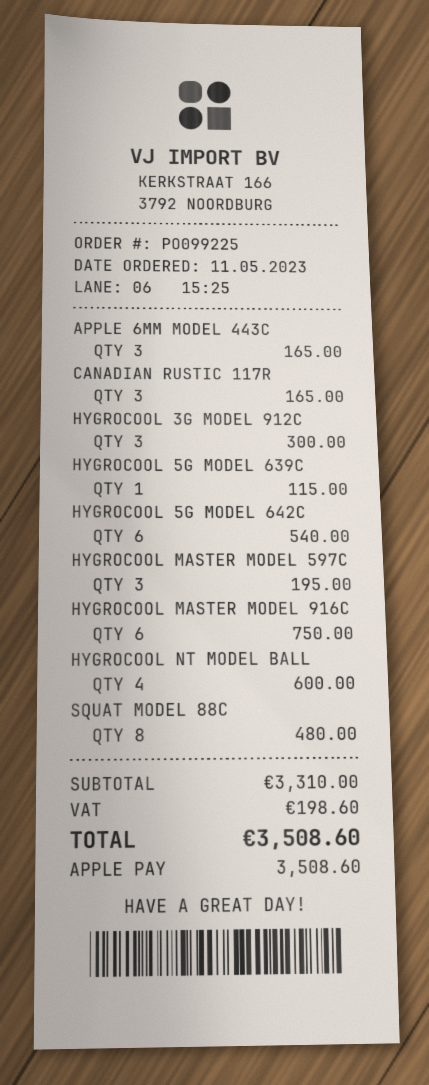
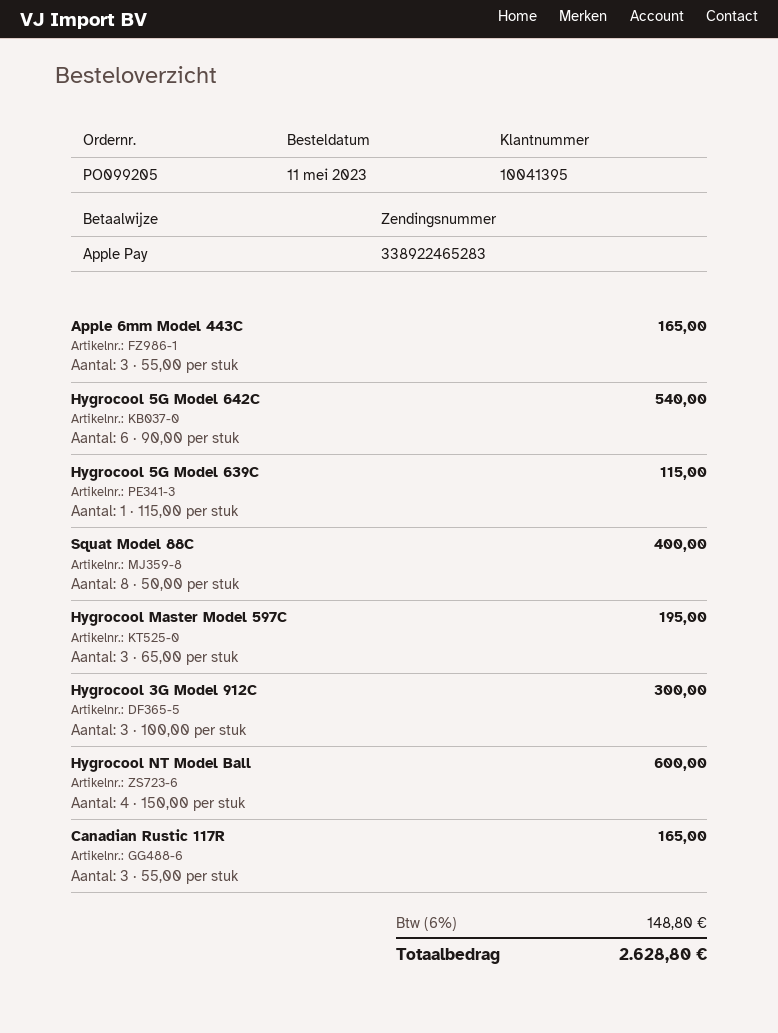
order number: PO099225 -> PO099205
HYGROCOOL MASTER MODEL 916C: 6 for 750.00 -> none
SQUAT MODEL 88C: 8 for 480.00 -> 8 for 400.00
tax: 198.60 -> 148.80
total: 3508.60 -> 2628.80

